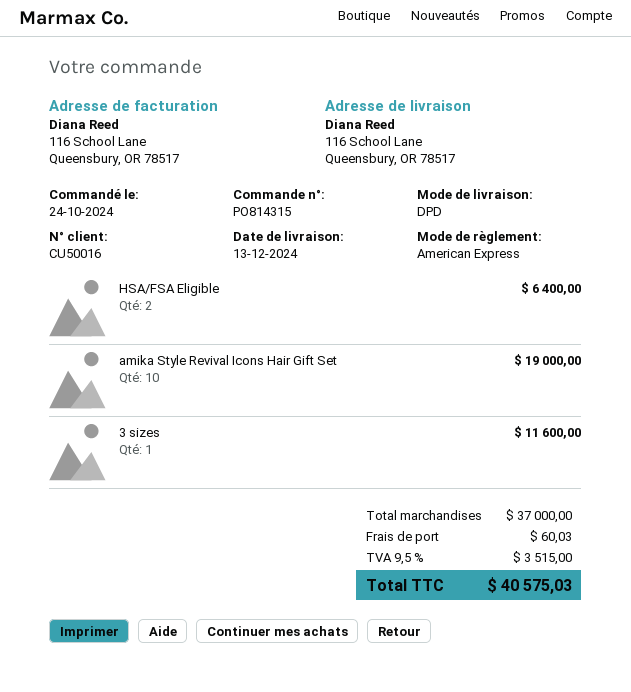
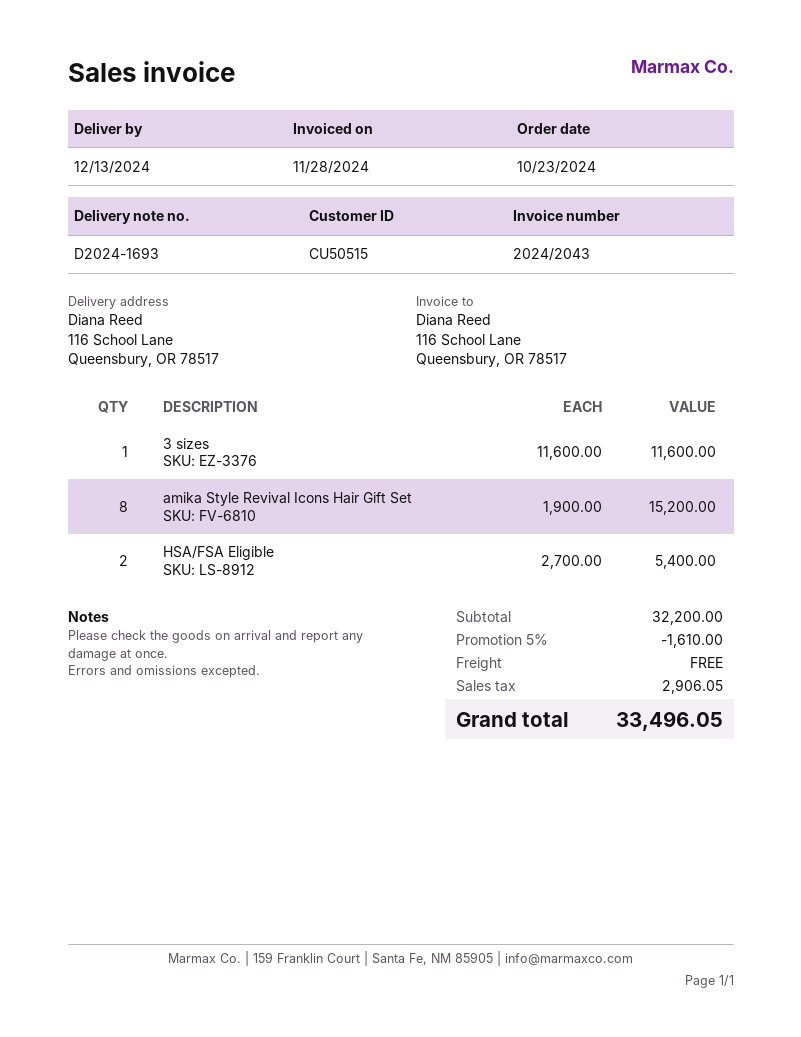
order date: 2024-10-24 -> 2024-10-23
customer number: CU50016 -> CU50515
HSA/FSA Eligible: 2 for 6400.00 -> 2 for 5400.00
amika Style Revival Icons Hair Gift Set: 10 for 19000.00 -> 8 for 15200.00
subtotal: 37000.00 -> 32200.00
discount: none -> 5% = 1610.00
shipping: 60.03 -> 0.00
tax: 3515.00 -> 2906.05
total: 40575.03 -> 33496.05

